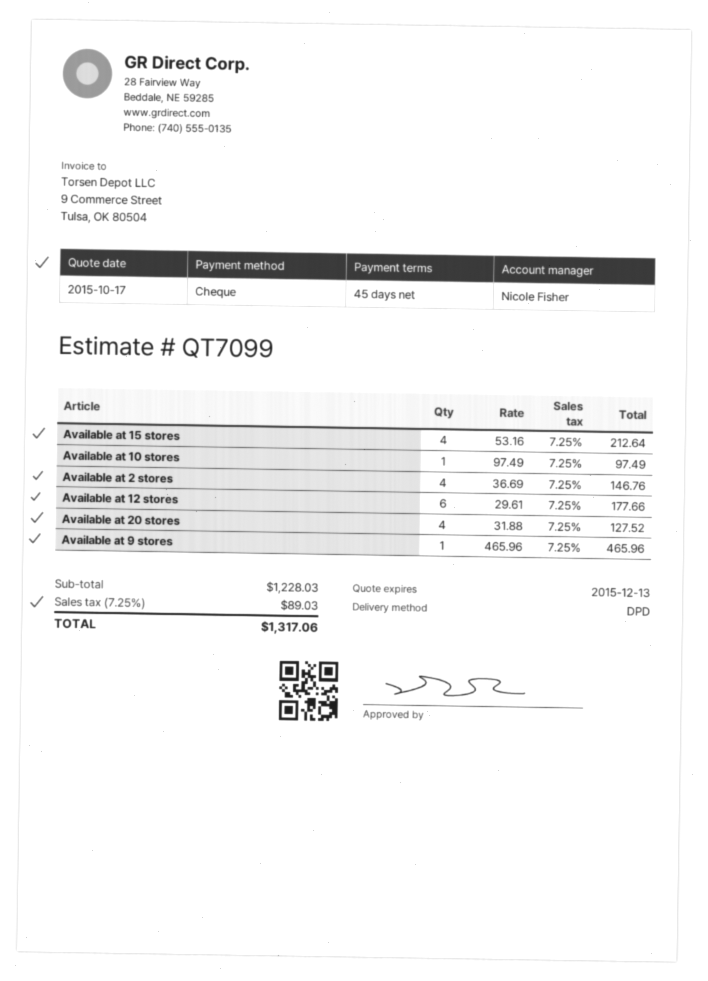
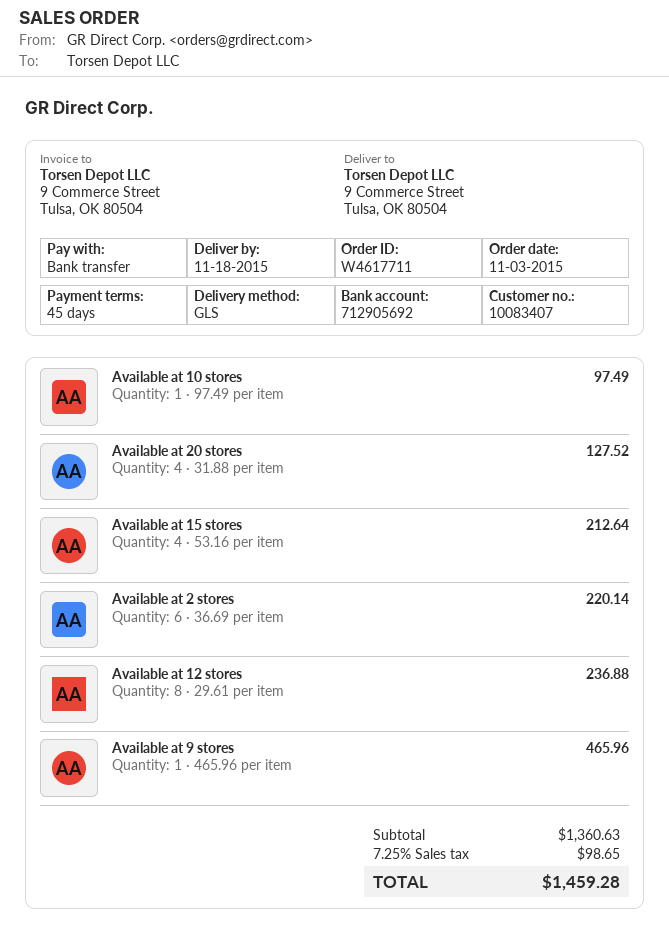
payment method: cheque -> bank transfer
shipping method: DPD -> GLS
Available at 2 stores: 4 x 36.69 = 146.76 -> 6 x 36.69 = 220.14
Available at 12 stores: 6 x 29.61 = 177.66 -> 8 x 29.61 = 236.88
subtotal: 1228.03 -> 1360.63
tax: 7.25% = 89.03 -> 7.25% = 98.65
total: 1317.06 -> 1459.28

